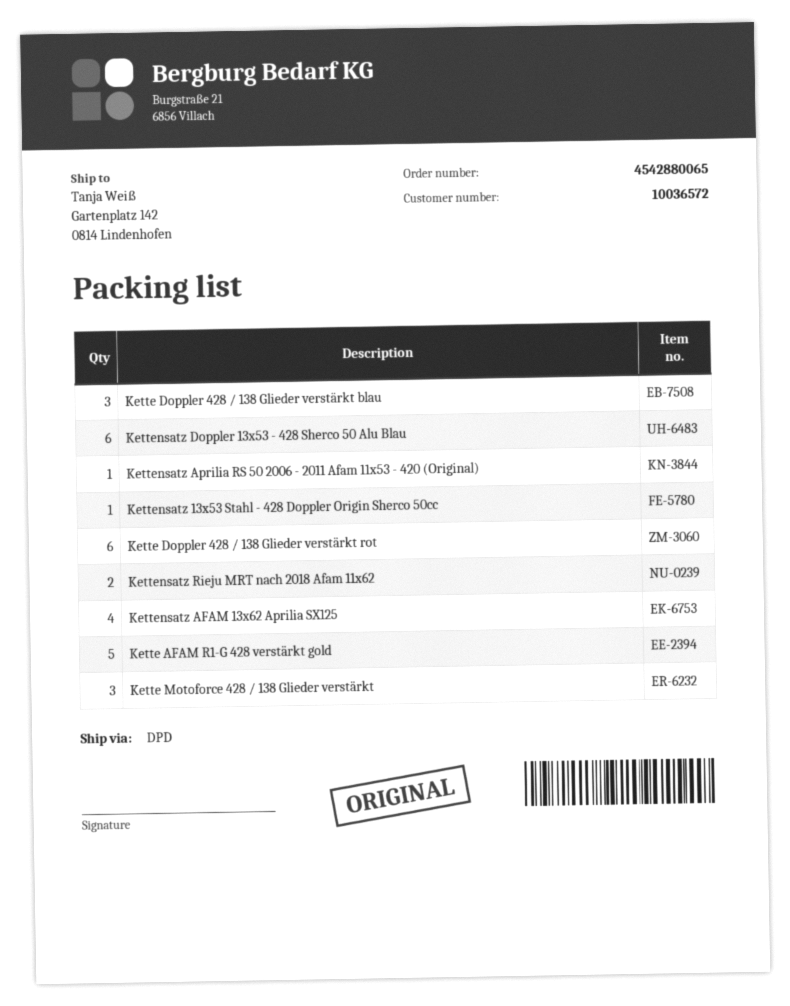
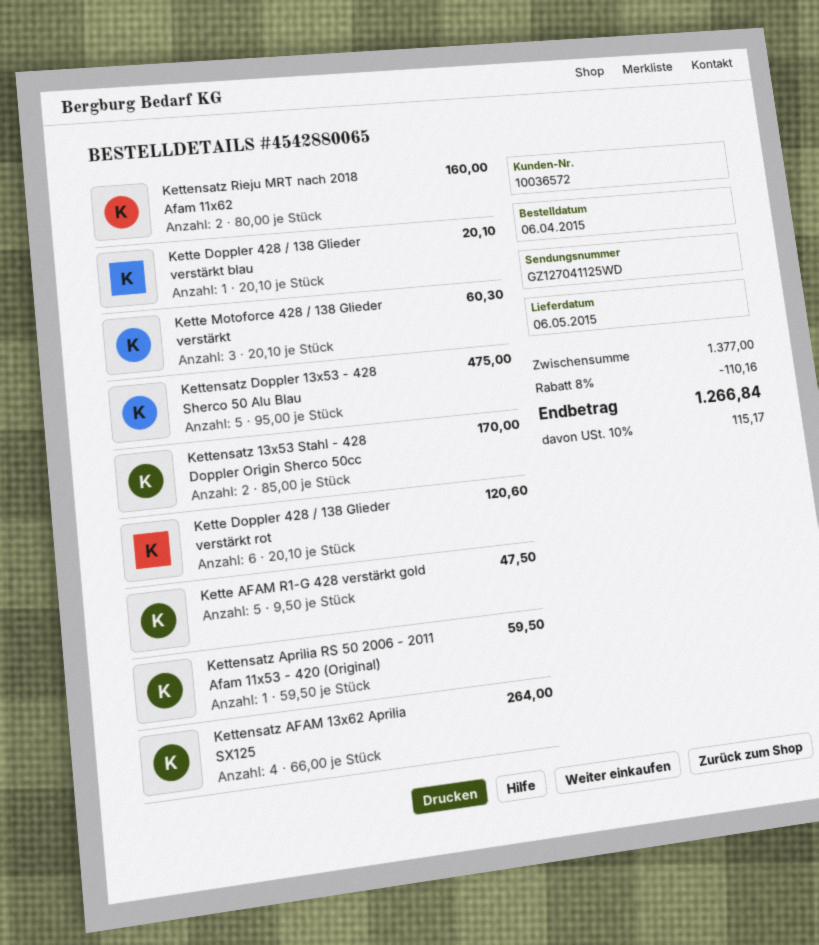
Kette Doppler 428 / 138 Glieder verstärkt blau: 3 -> 1
Kettensatz Doppler 13x53 - 428 Sherco 50 Alu Blau: 6 -> 5
Kettensatz 13x53 Stahl - 428 Doppler Origin Sherco 50cc: 1 -> 2

